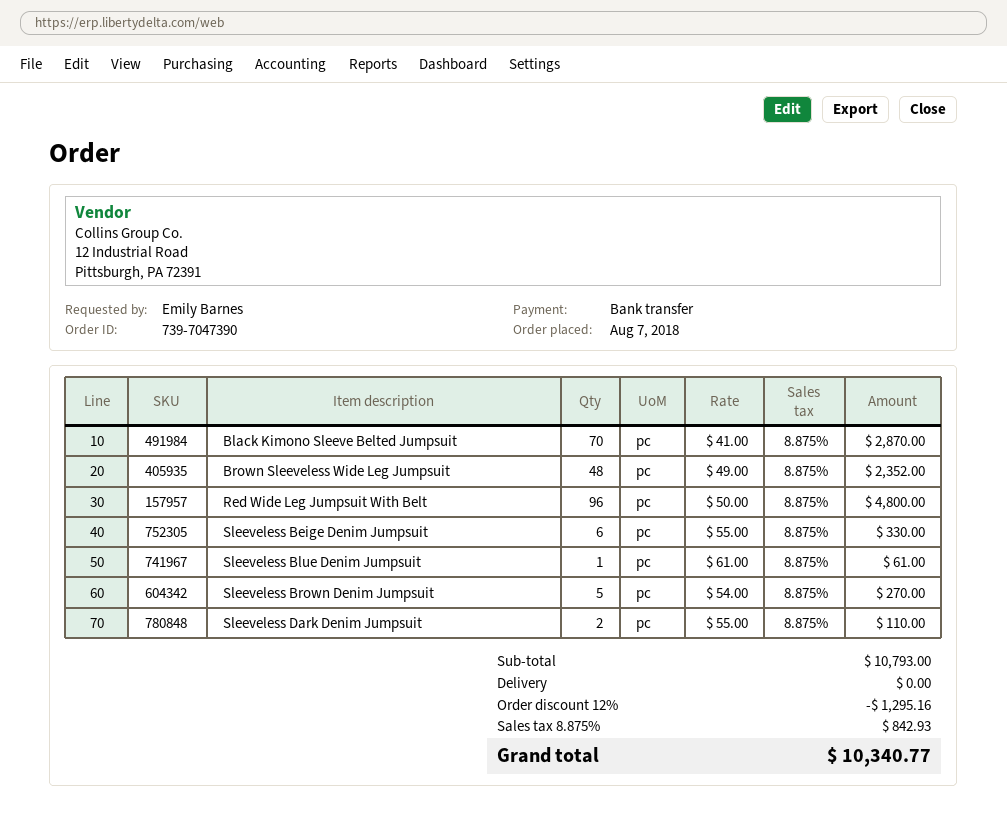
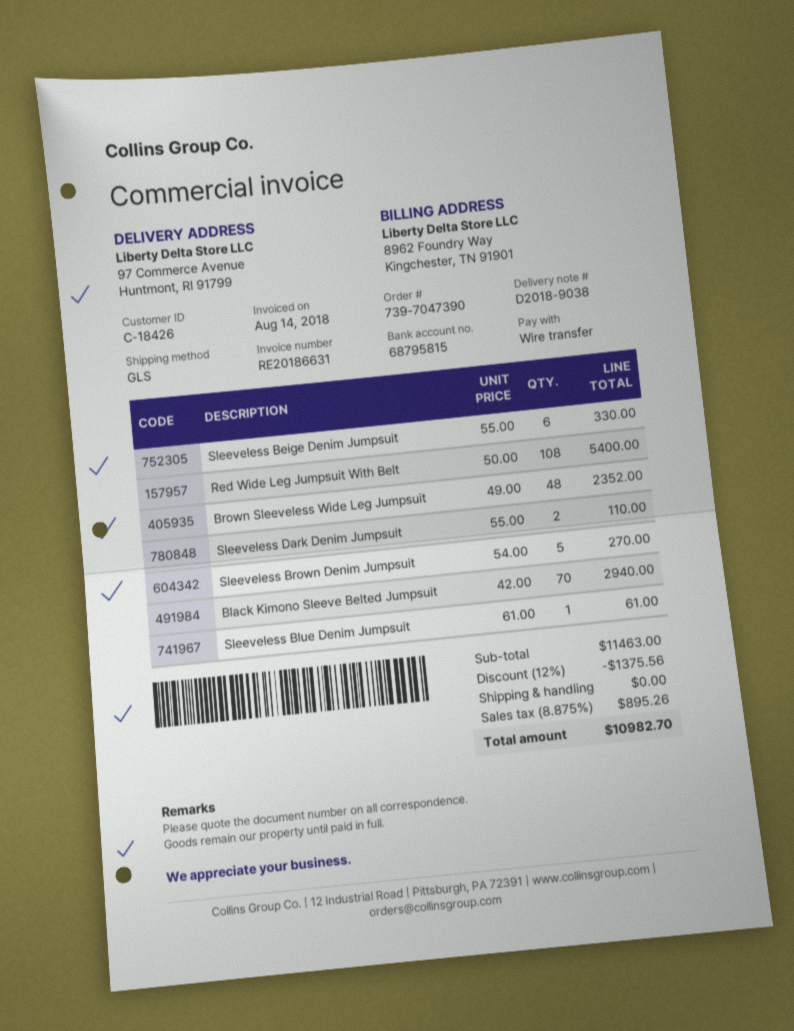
Black Kimono Sleeve Belted Jumpsuit: 70 x 41.00 = 2870.00 -> 70 x 42.00 = 2940.00
Red Wide Leg Jumpsuit With Belt: 96 x 50.00 = 4800.00 -> 108 x 50.00 = 5400.00
subtotal: 10793.00 -> 11463.00
discount: 12% = 1295.16 -> 12% = 1375.56
tax: 8.875% = 842.93 -> 8.875% = 895.26
total: 10340.77 -> 10982.70

